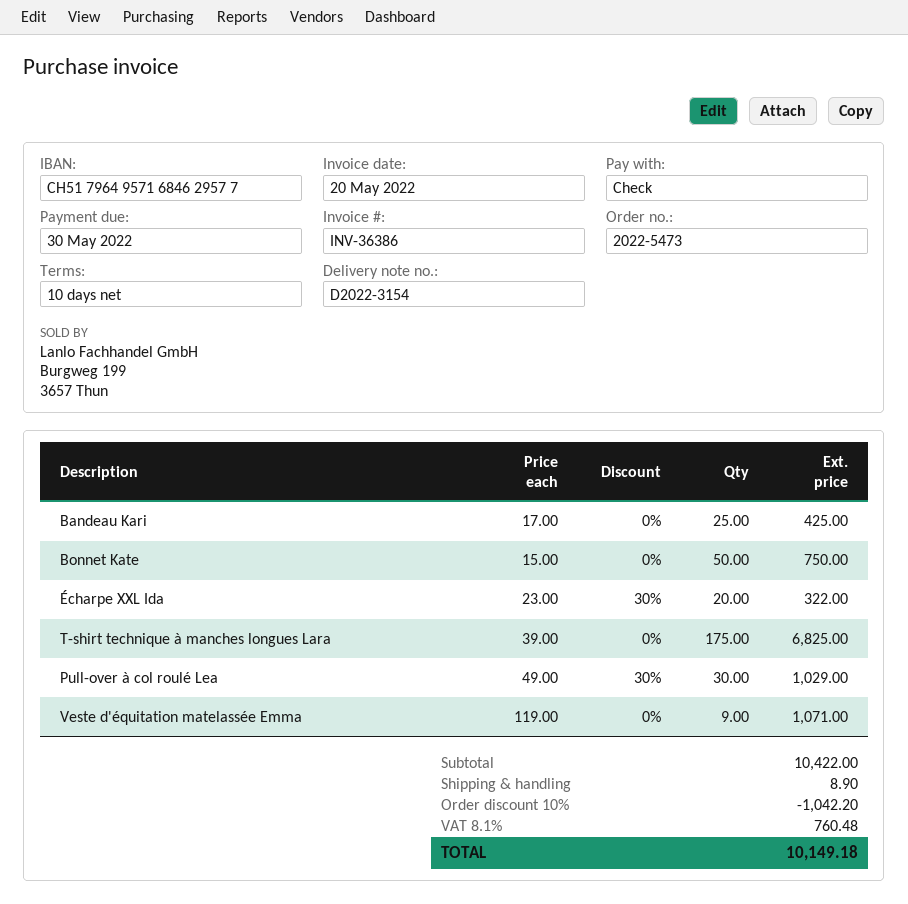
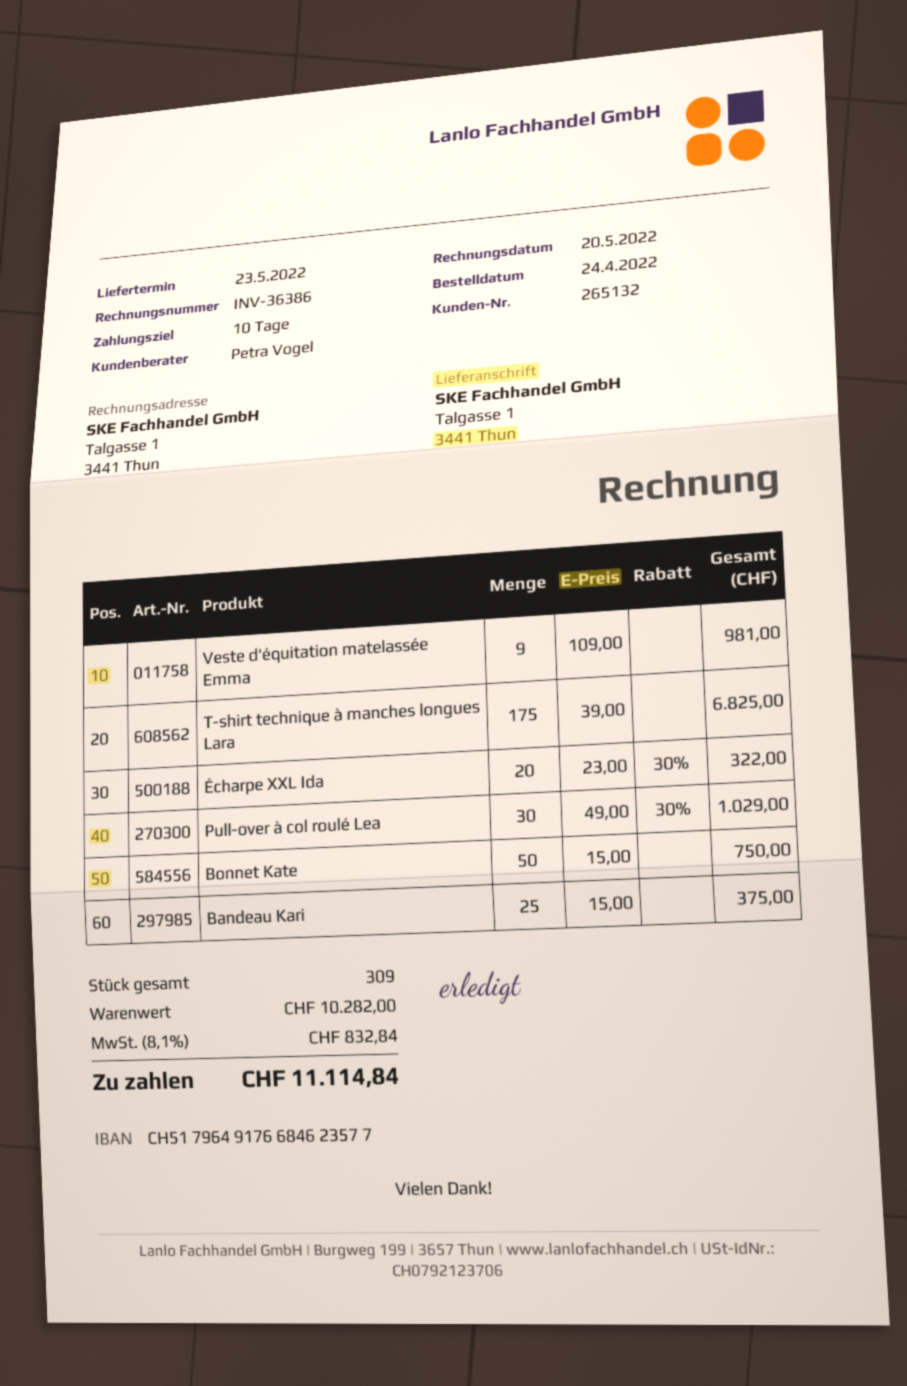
bank account: CH5179649571684629577 -> CH5179649176684623577
Bandeau Kari: 25 x 17.00 = 425.00 -> 25 x 15.00 = 375.00
Veste d'équitation matelassée Emma: 9 x 119.00 = 1071.00 -> 9 x 109.00 = 981.00
subtotal: 10422.00 -> 10282.00
discount: 10% = 1042.20 -> none
shipping: 8.90 -> none
tax: 8.1% = 760.48 -> 8.1% = 832.84
total: 10149.18 -> 11114.84

